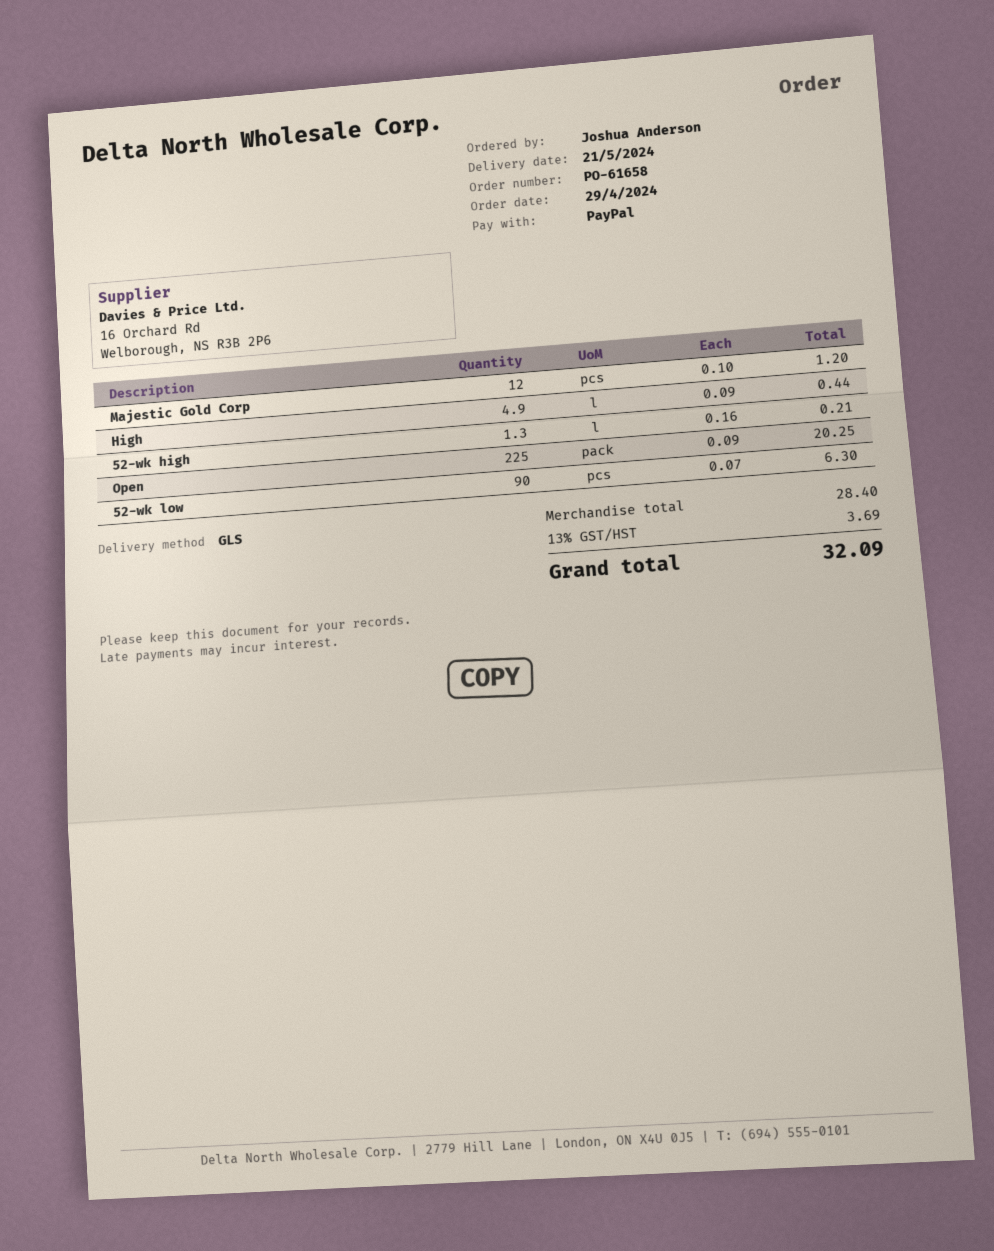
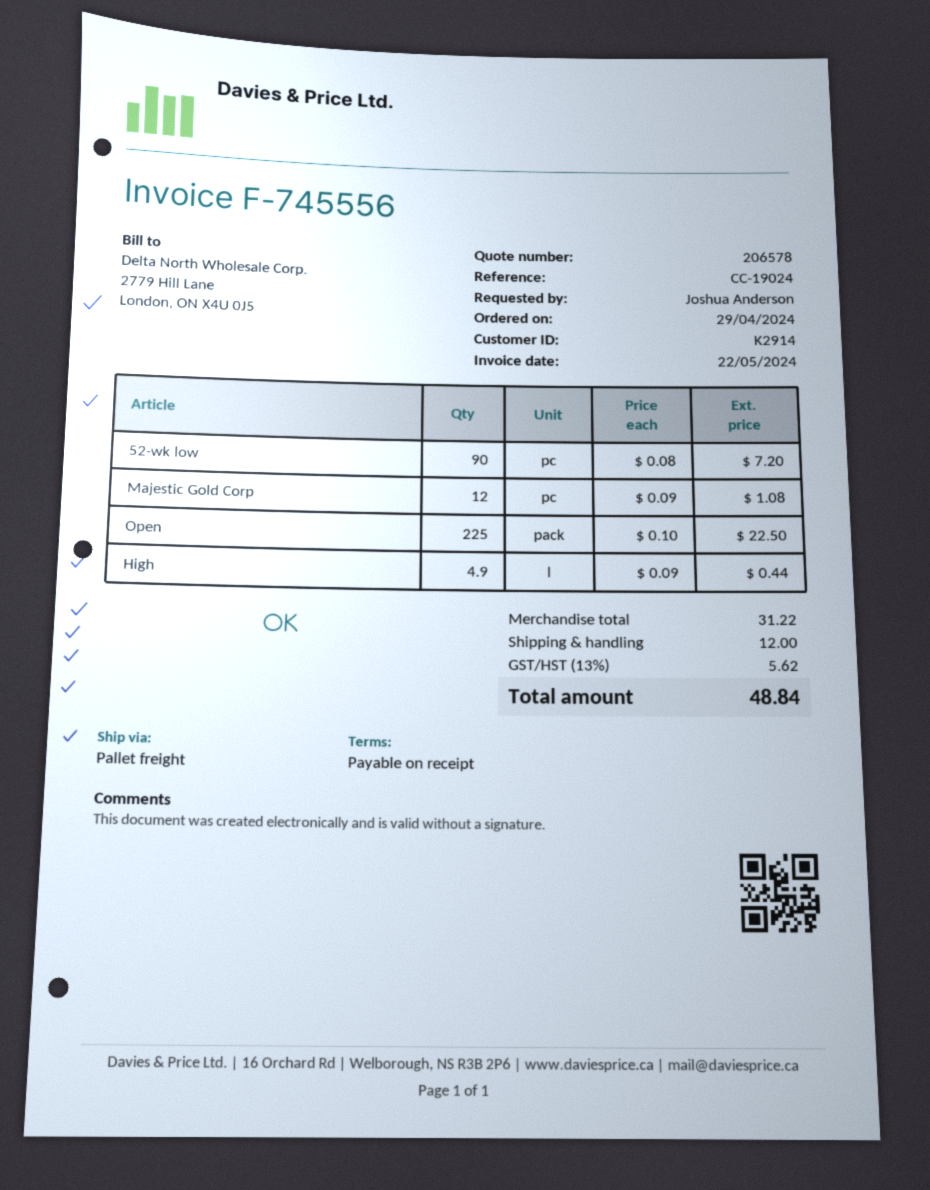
shipping method: GLS -> pallet freight
Majestic Gold Corp: 12 x 0.10 = 1.20 -> 12 x 0.09 = 1.08
52-wk high: 1.3 x 0.16 = 0.21 -> none
Open: 225 x 0.09 = 20.25 -> 225 x 0.10 = 22.50
52-wk low: 90 x 0.07 = 6.30 -> 90 x 0.08 = 7.20
subtotal: 28.40 -> 31.22
shipping: none -> 12.00
tax: 13% = 3.69 -> 13% = 5.62
total: 32.09 -> 48.84

